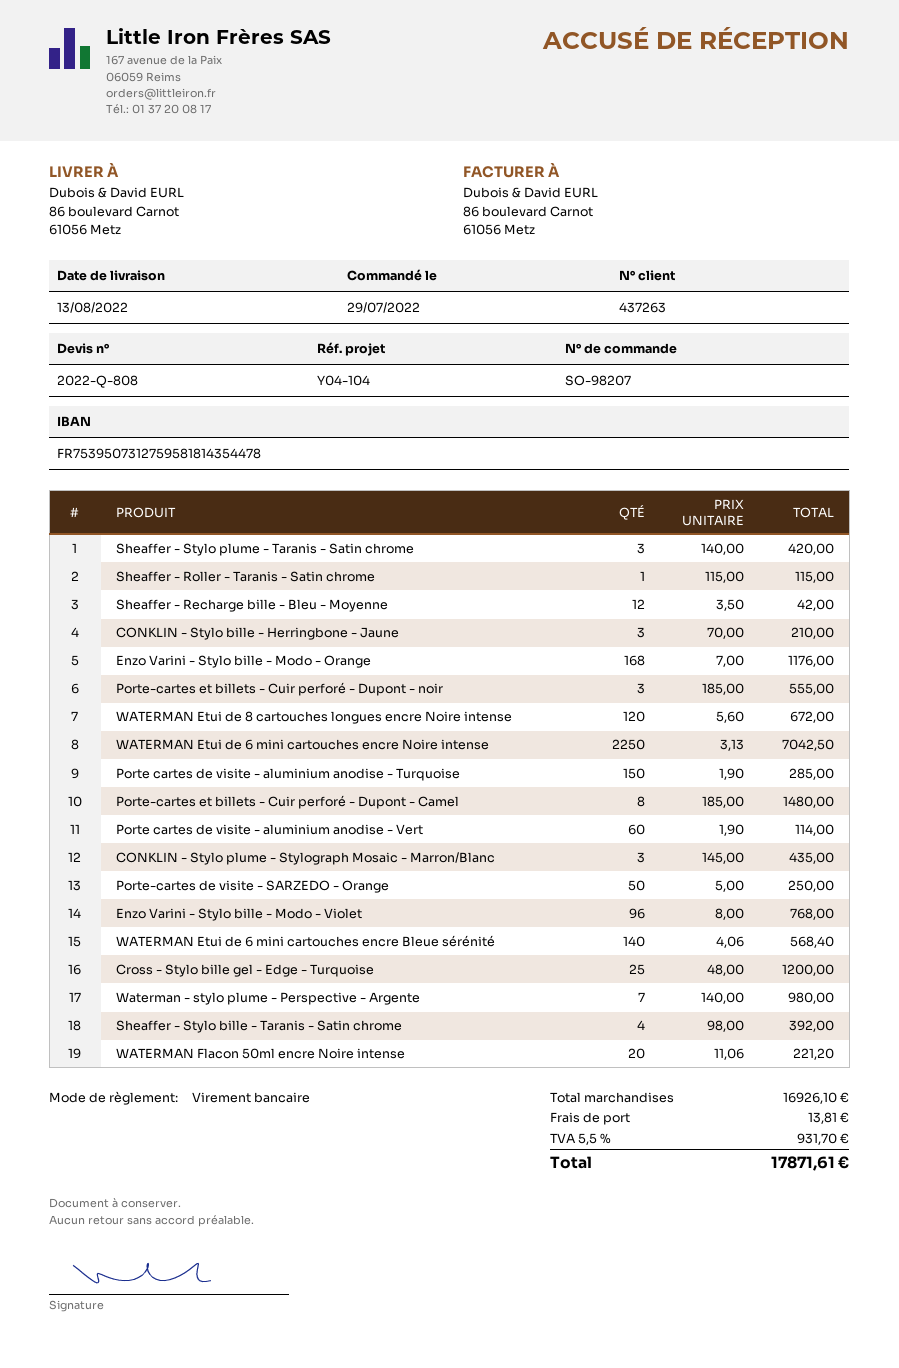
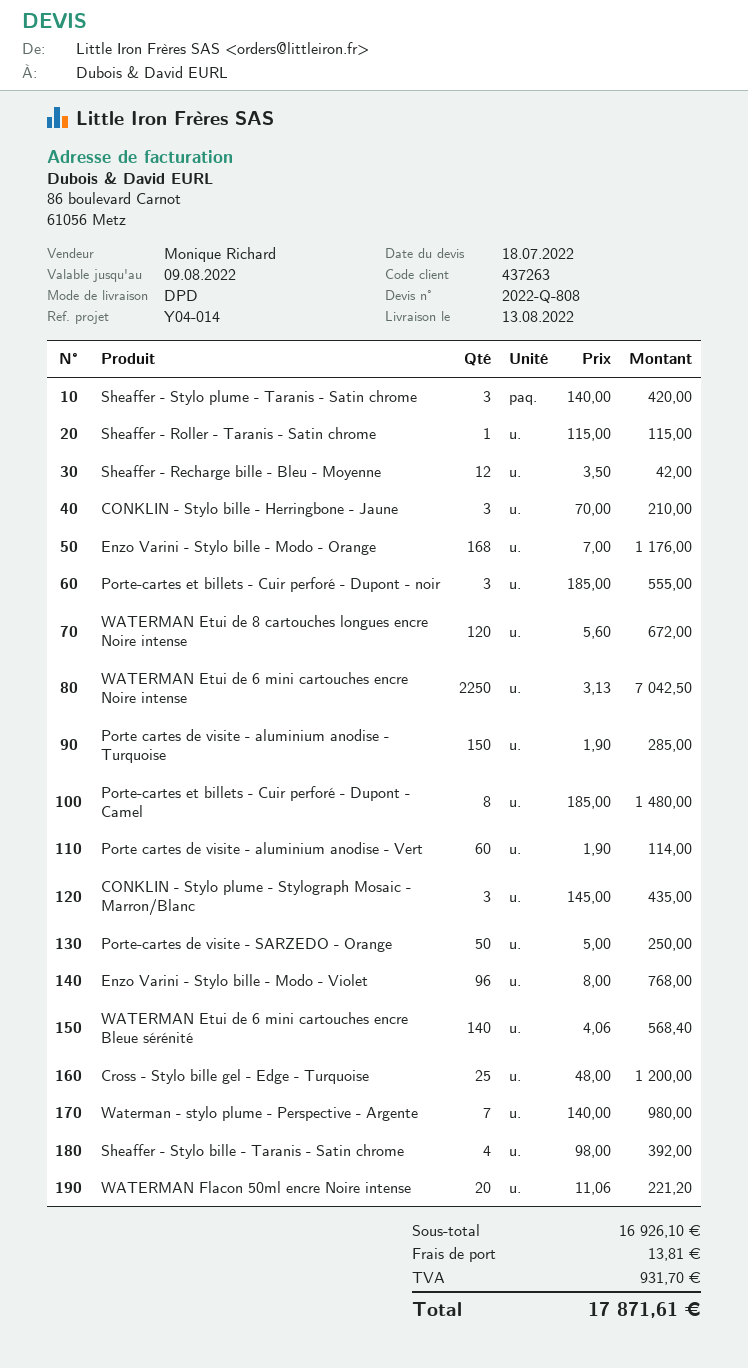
reference: Y04-104 -> Y04-014

